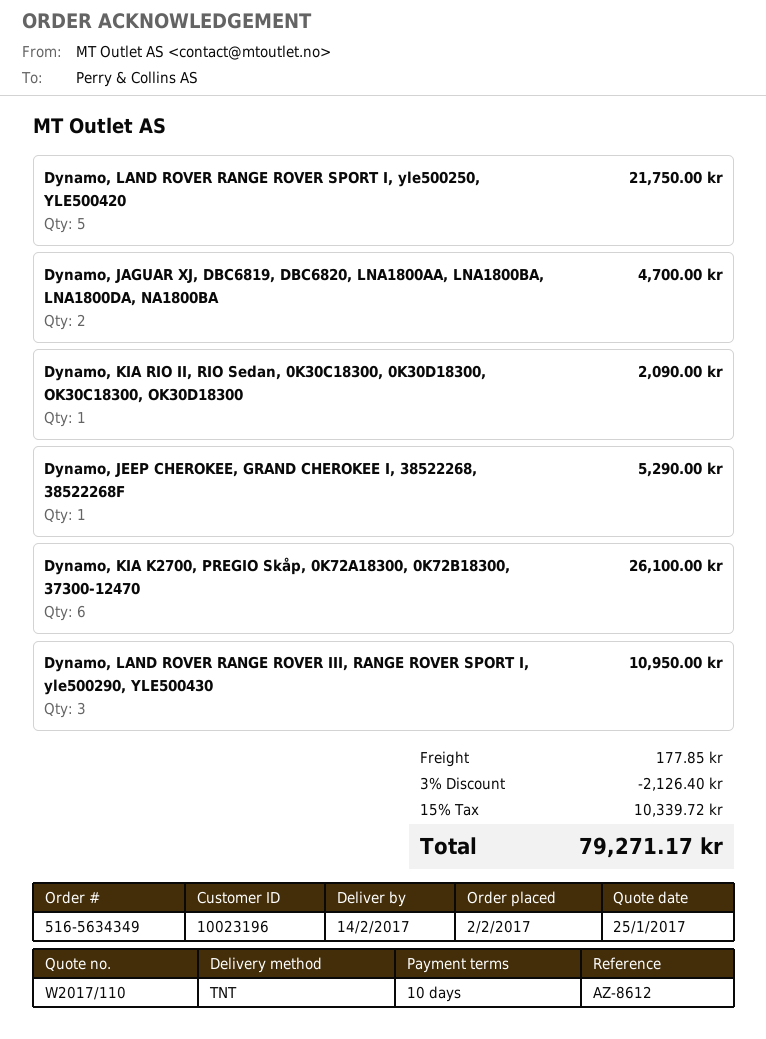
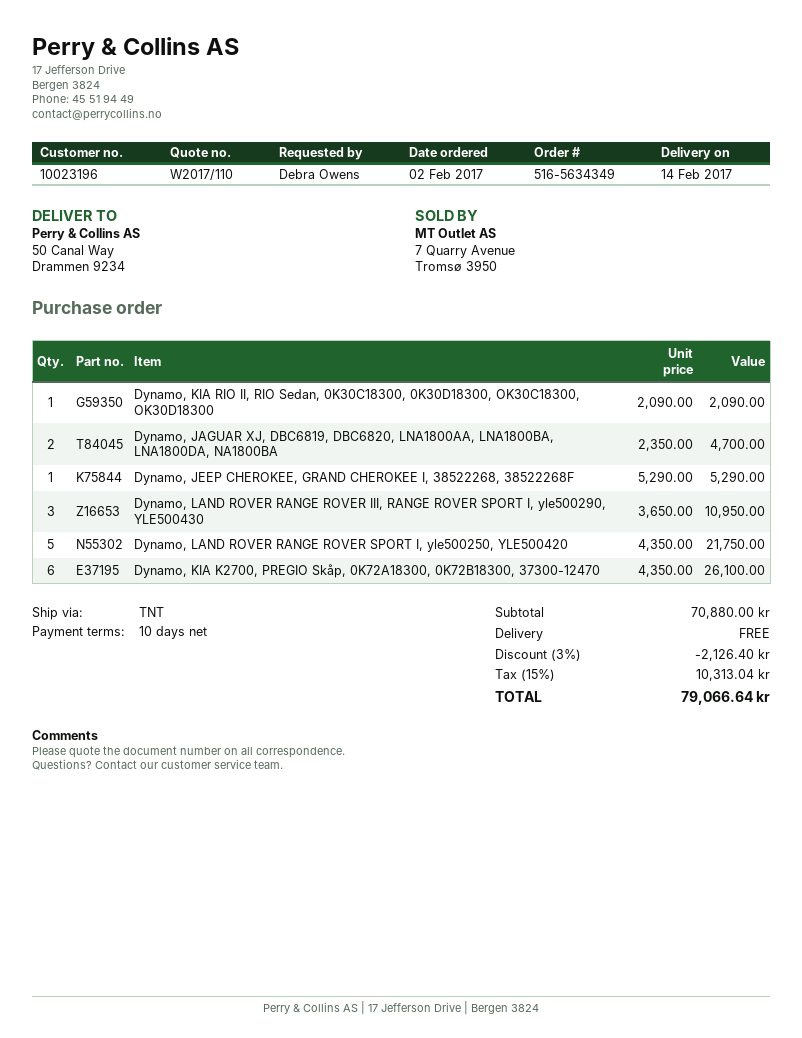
shipping: 177.85 -> 0.00
tax: 15% = 10339.72 -> 15% = 10313.04
total: 79271.17 -> 79066.64

